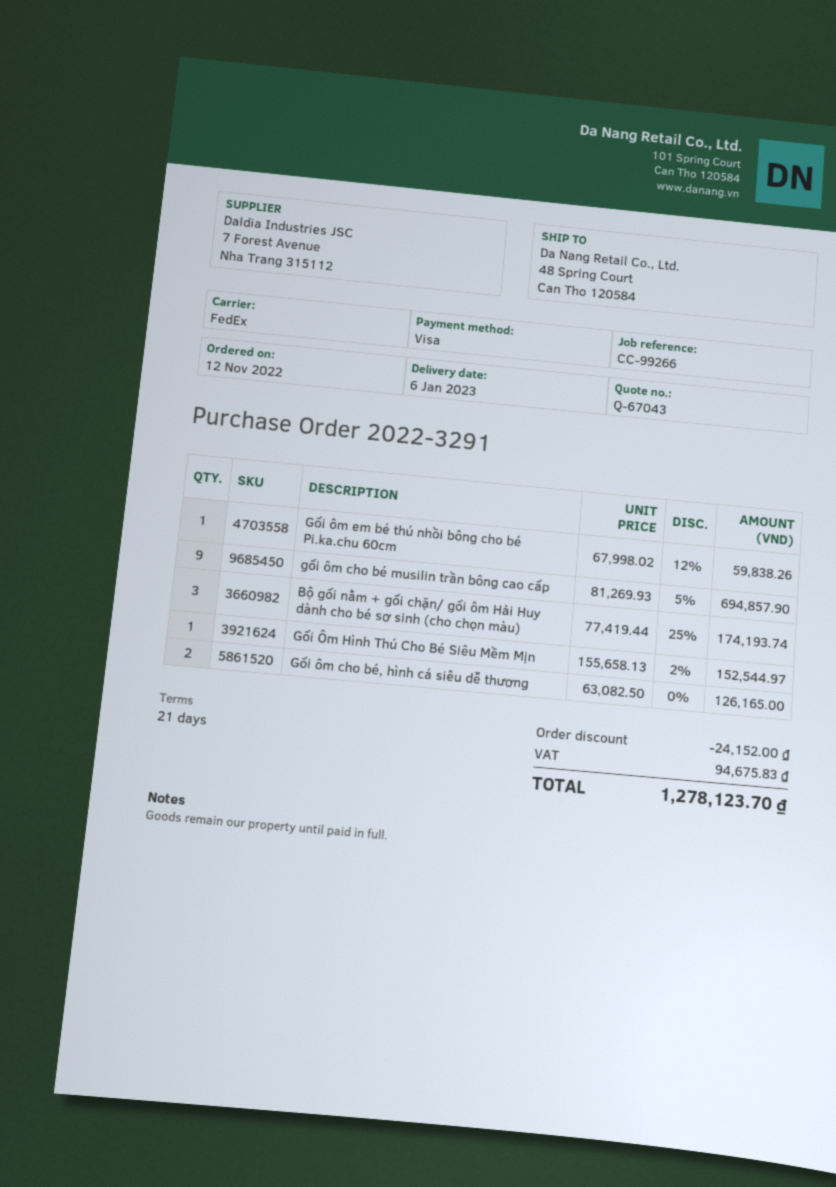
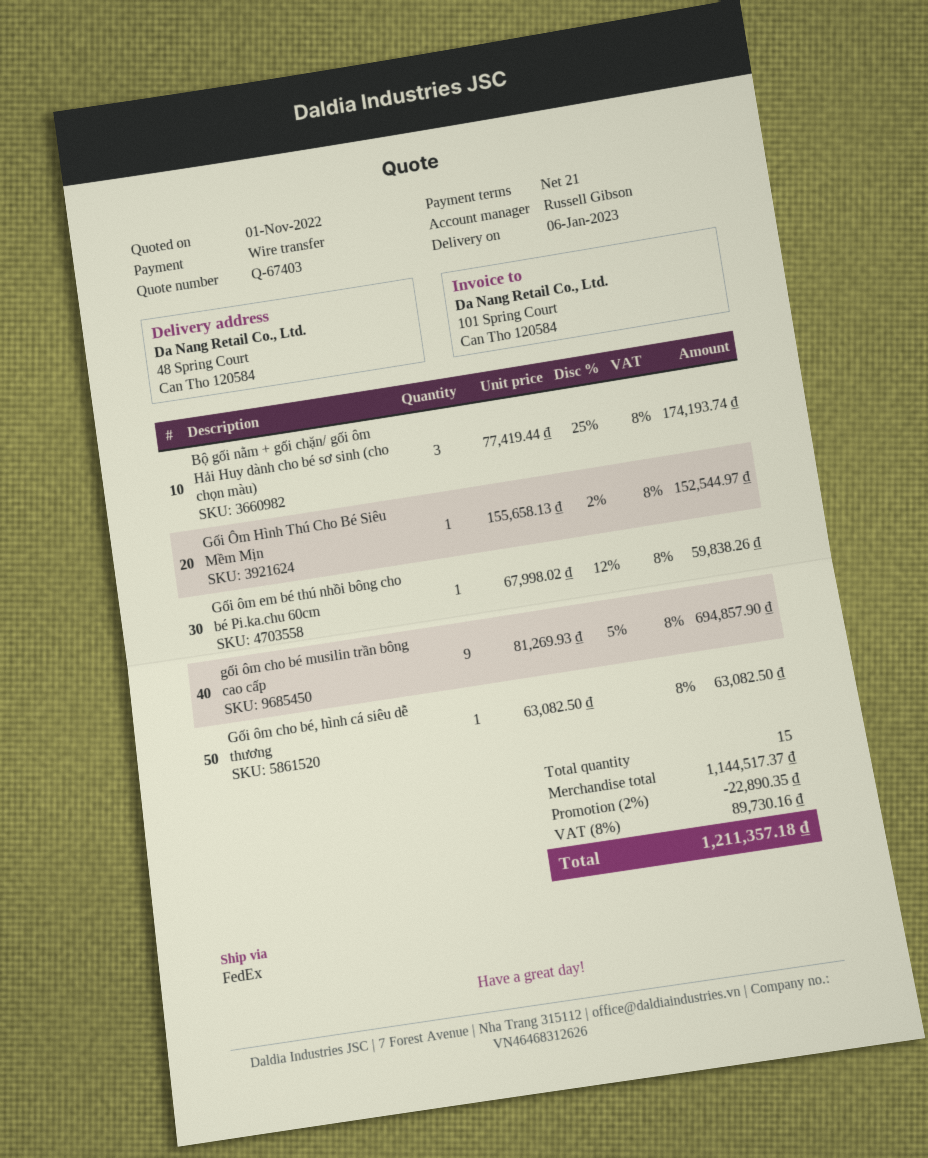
quote number: Q-67043 -> Q-67403
payment method: Visa -> bank transfer
Gối ôm cho bé, hình cá siêu dễ thương: 2 x 63082.50 = 126165.00 -> 1 x 63082.50 = 63082.50
discount: 24152.00 -> 22890.35
tax: 94675.83 -> 89730.16
total: 1278123.70 -> 1211357.18

